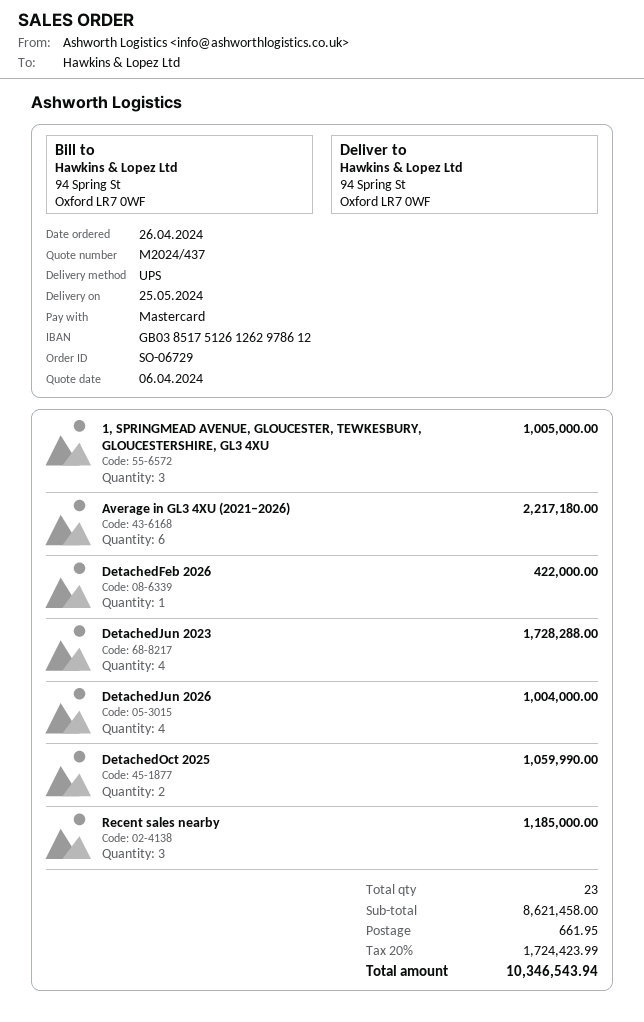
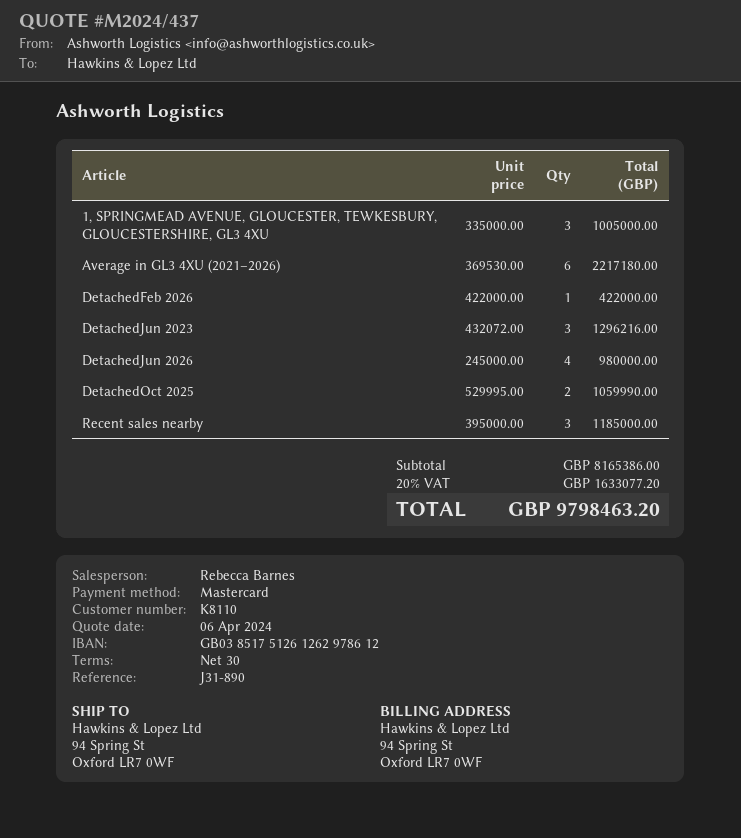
DetachedJun 2023: 4 for 1728288.00 -> 3 for 1296216.00
DetachedJun 2026: 4 for 1004000.00 -> 4 for 980000.00
subtotal: 8621458.00 -> 8165386.00
shipping: 661.95 -> none
tax: 20% = 1724423.99 -> 20% = 1633077.20
total: 10346543.94 -> 9798463.20

